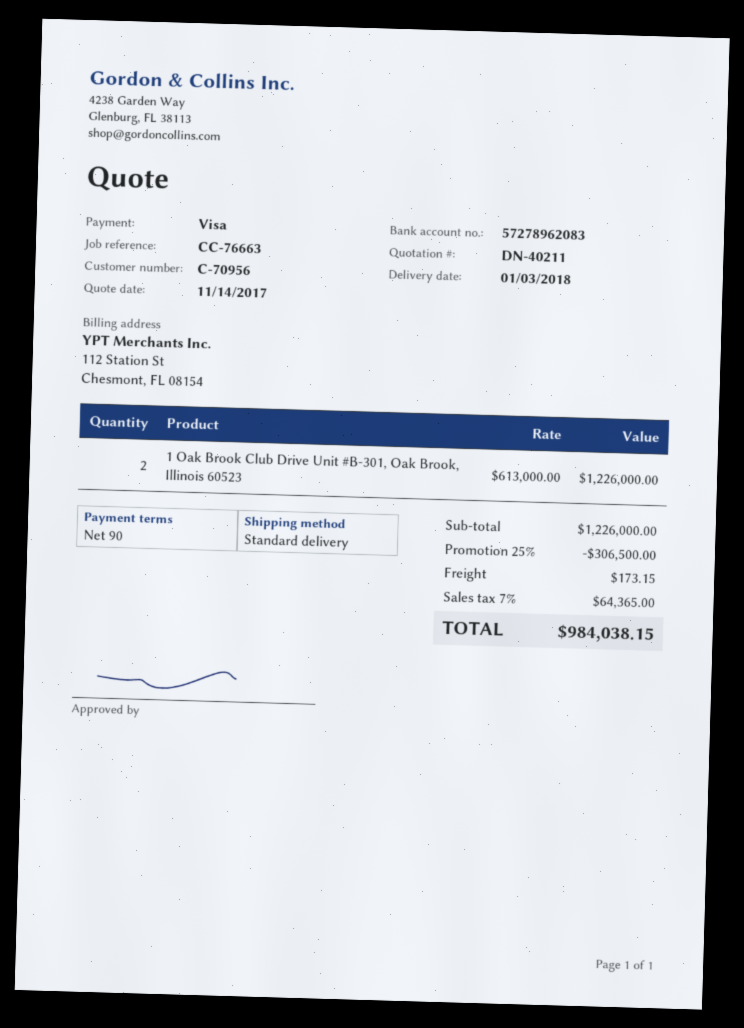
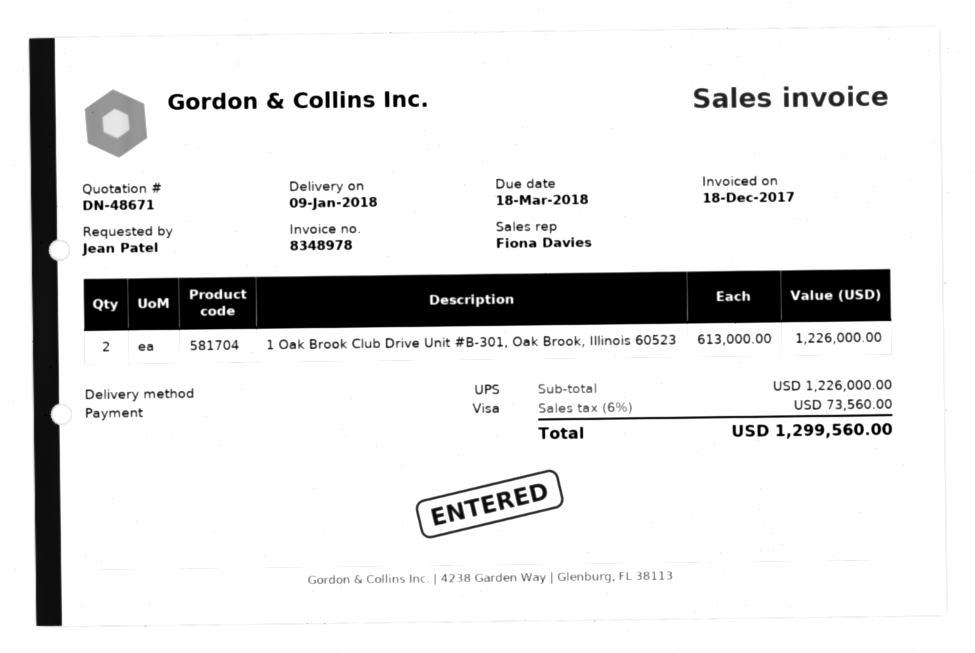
quote number: DN-40211 -> DN-48671
delivery date: 2018-01-03 -> 2018-01-09
shipping method: standard -> UPS
discount: 25% = 306500.00 -> none
shipping: 173.15 -> none
tax: 7% = 64365.00 -> 6% = 73560.00
total: 984038.15 -> 1299560.00

